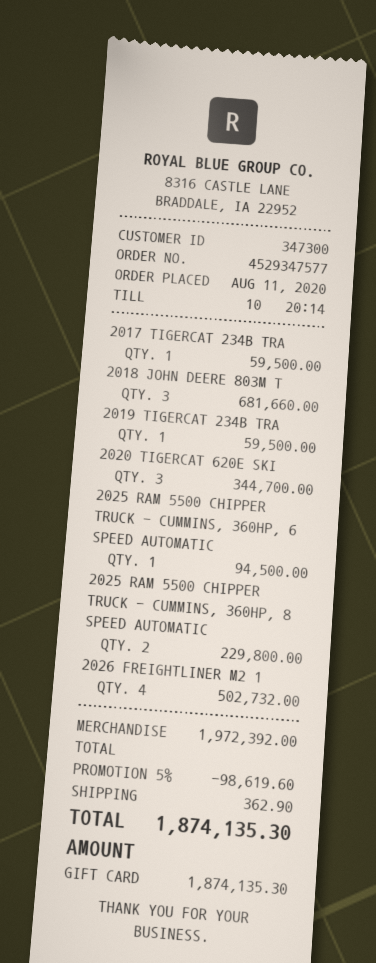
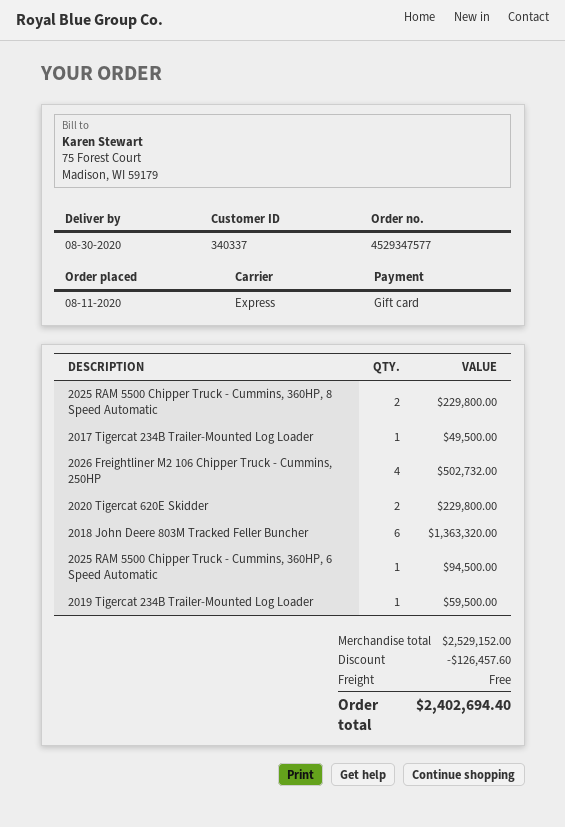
customer number: 347300 -> 340337
2017 TIGERCAT 234B TRA: 1 for 59500.00 -> 1 for 49500.00
2018 JOHN DEERE 803M T: 3 for 681660.00 -> 6 for 1363320.00
2020 TIGERCAT 620E SKI: 3 for 344700.00 -> 2 for 229800.00
subtotal: 1972392.00 -> 2529152.00
discount: 98619.60 -> 126457.60
shipping: 362.90 -> 0.00
total: 1874135.30 -> 2402694.40

